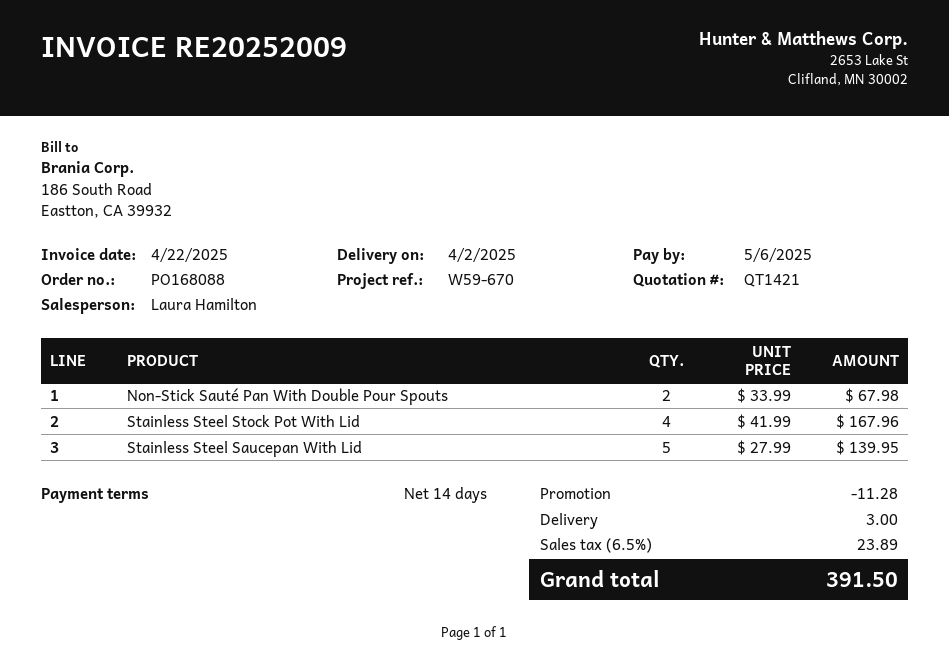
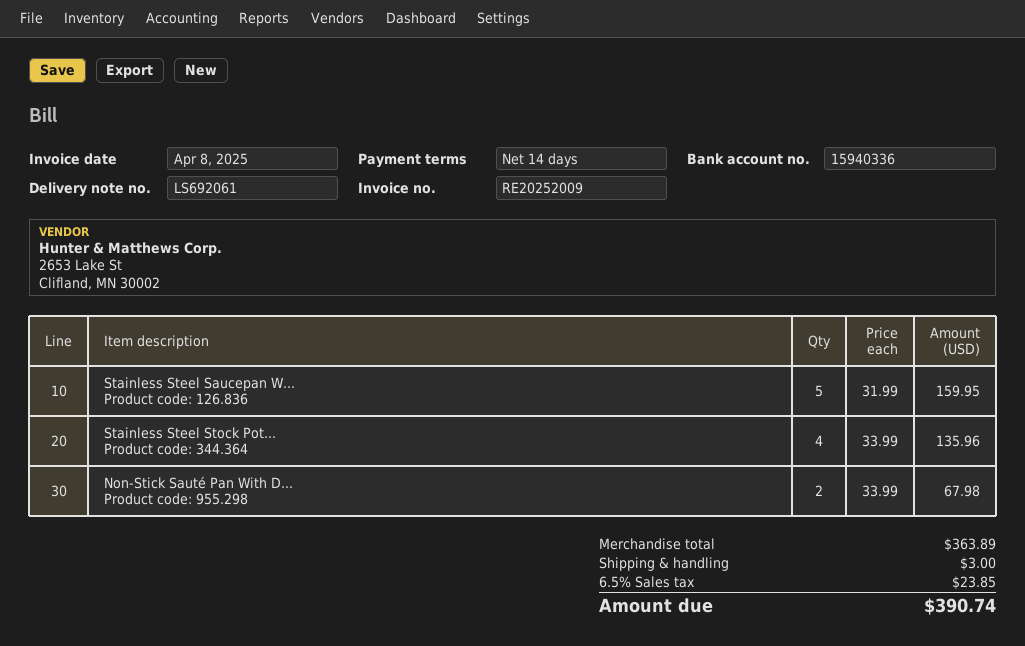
invoice date: 2025-04-22 -> 2025-04-08
Stainless Steel Stock Pot With Lid: 4 x 41.99 = 167.96 -> 4 x 33.99 = 135.96
Stainless Steel Saucepan With Lid: 5 x 27.99 = 139.95 -> 5 x 31.99 = 159.95
discount: 11.28 -> none
tax: 6.5% = 23.89 -> 6.5% = 23.85
total: 391.50 -> 390.74

